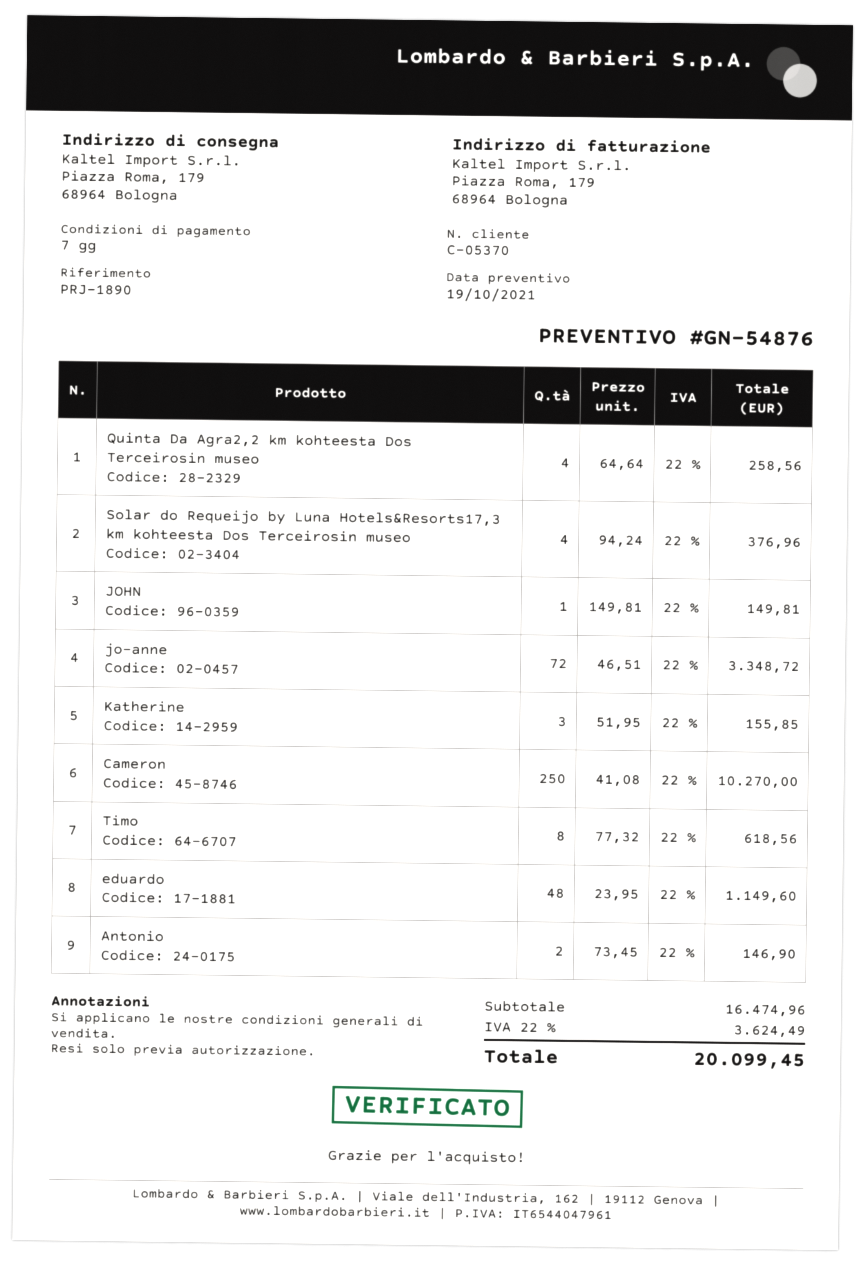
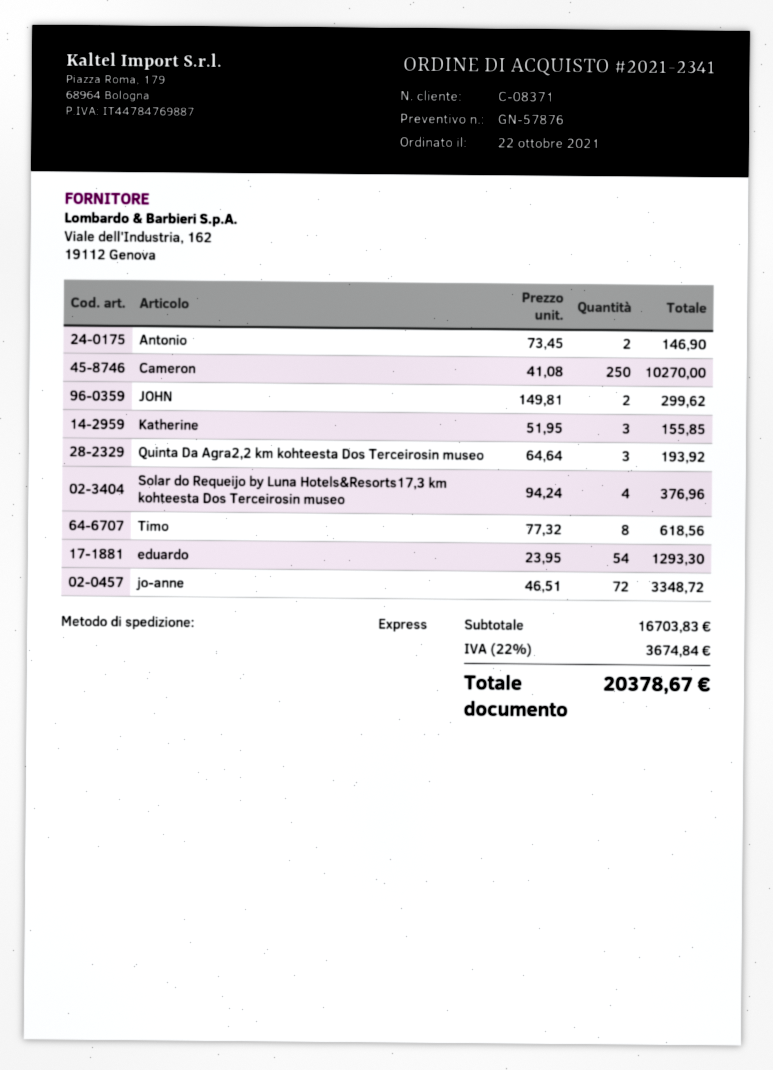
quote number: GN-54876 -> GN-57876
customer number: C-05370 -> C-08371
Quinta Da Agra2,2 km kohteesta Dos Terceirosin museo: 4 x 64.64 = 258.56 -> 3 x 64.64 = 193.92
JOHN: 1 x 149.81 = 149.81 -> 2 x 149.81 = 299.62
eduardo: 48 x 23.95 = 1149.60 -> 54 x 23.95 = 1293.30
subtotal: 16474.96 -> 16703.83
tax: 22% = 3624.49 -> 22% = 3674.84
total: 20099.45 -> 20378.67

